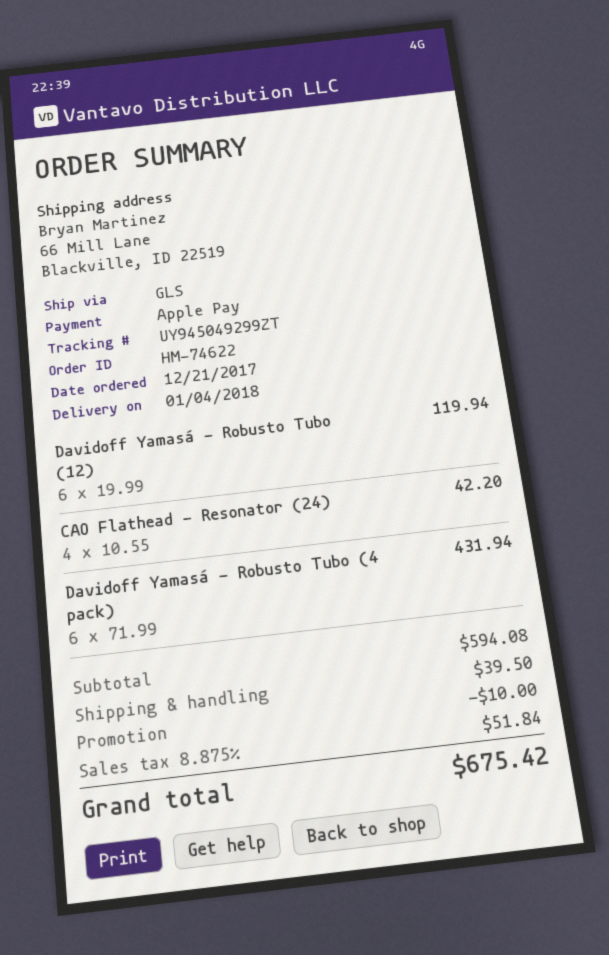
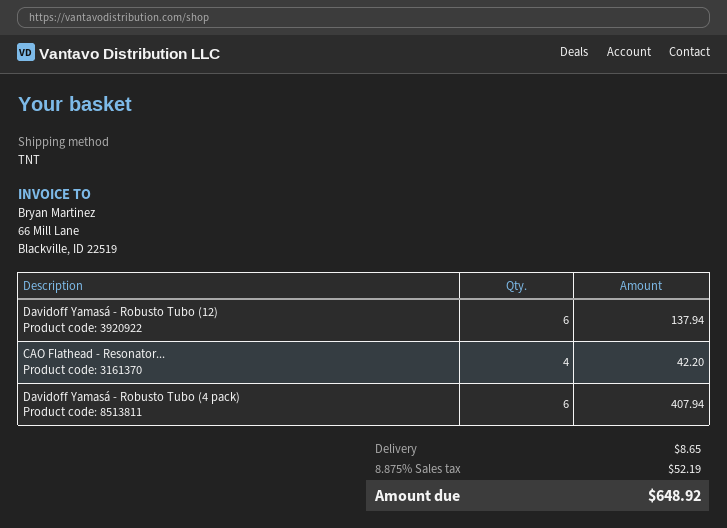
shipping method: GLS -> TNT
Davidoff Yamasá - Robusto Tubo (12): 6 for 119.94 -> 6 for 137.94
Davidoff Yamasá - Robusto Tubo (4 pack): 6 for 431.94 -> 6 for 407.94
discount: 10.00 -> none
shipping: 39.50 -> 8.65
tax: 8.875% = 51.84 -> 8.875% = 52.19
total: 675.42 -> 648.92

